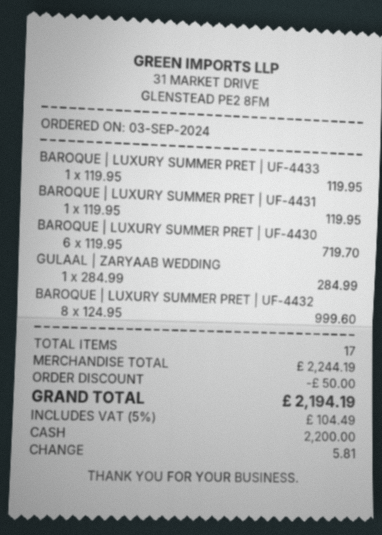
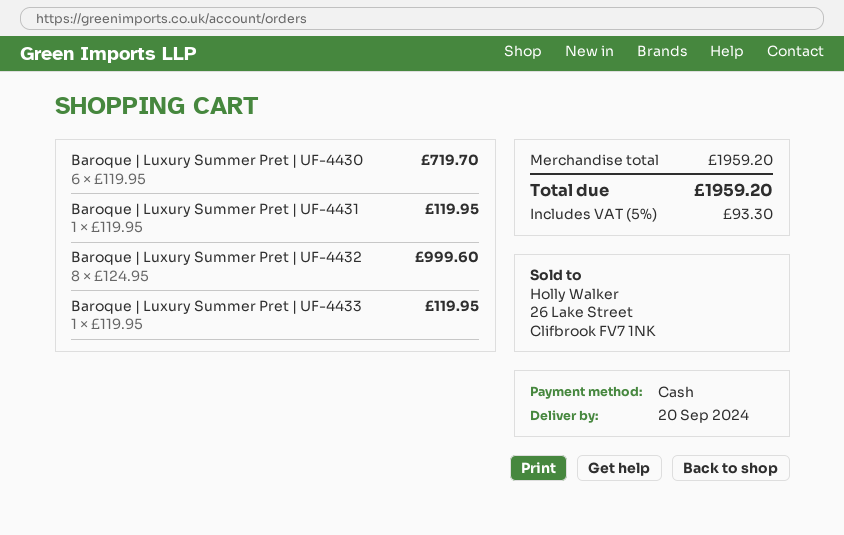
GULAAL | ZARYAAB WEDDING: 1 x 284.99 = 284.99 -> none
subtotal: 2244.19 -> 1959.20
discount: 50.00 -> none
tax: 5% = 104.49 -> 5% = 93.30
total: 2194.19 -> 1959.20

